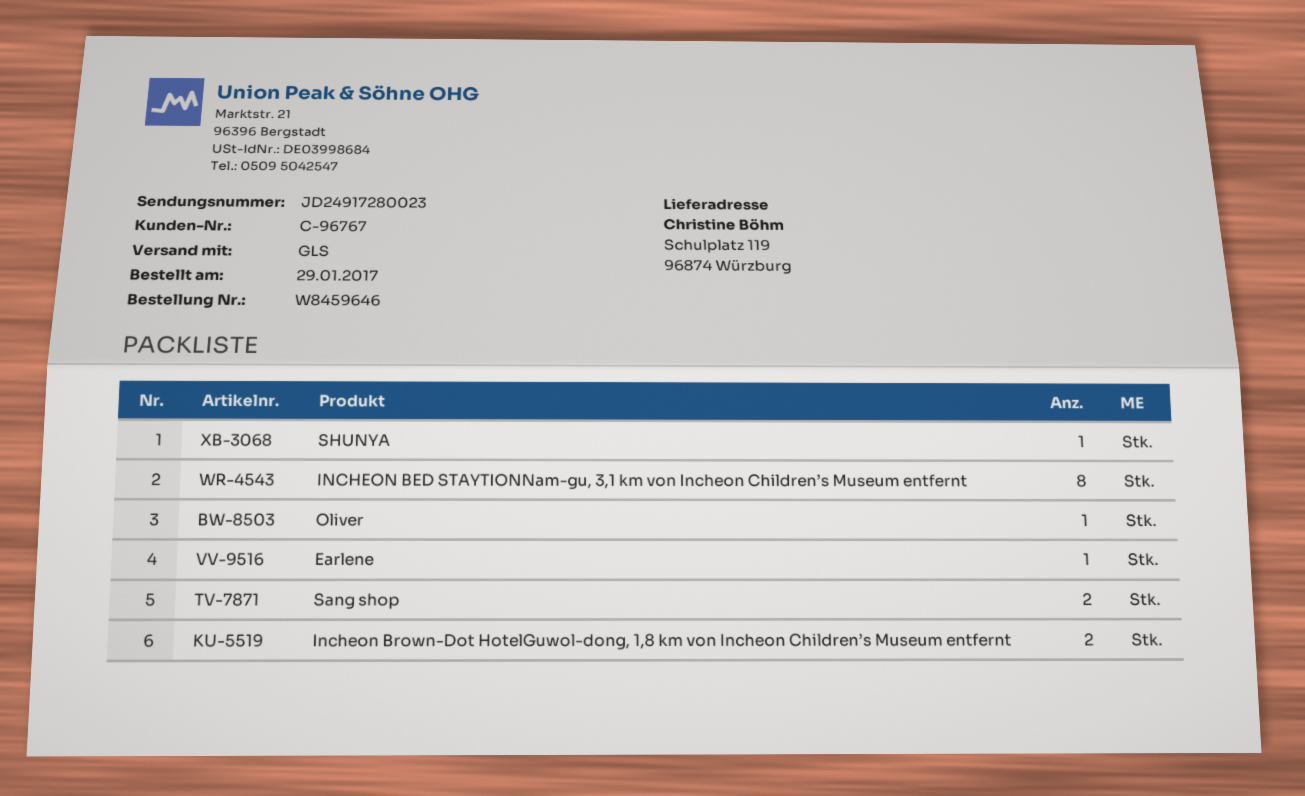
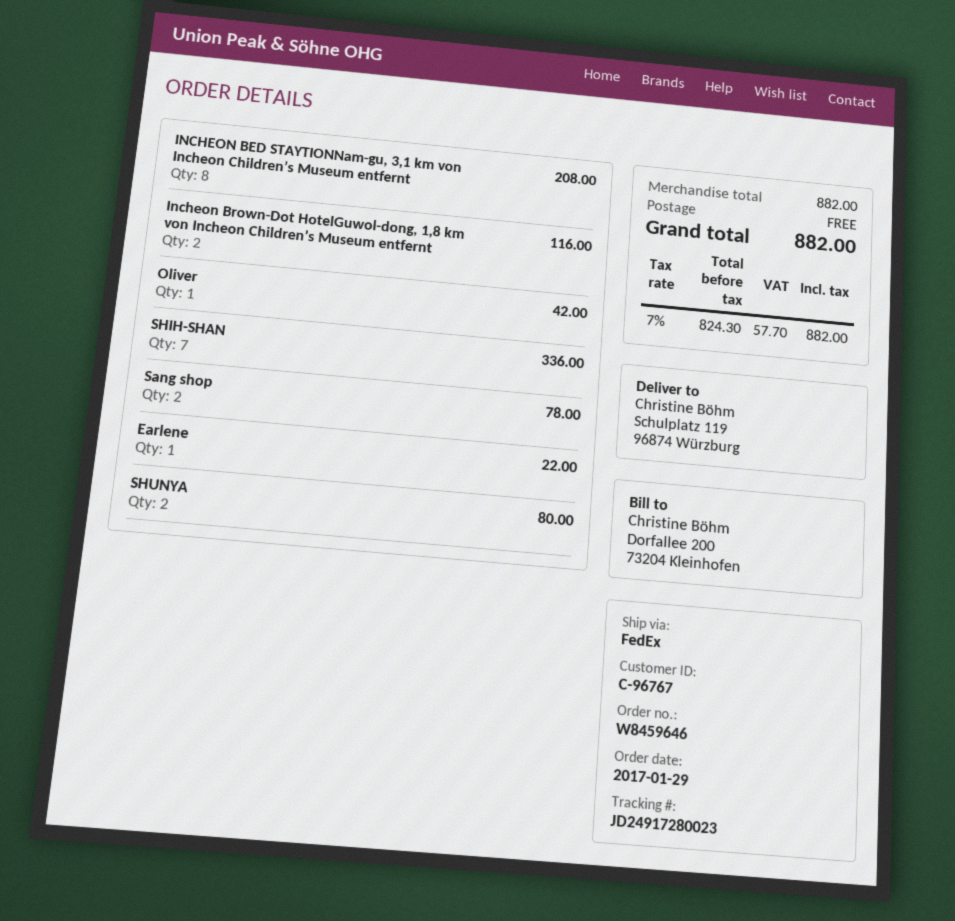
shipping method: GLS -> FedEx
SHUNYA: 1 -> 2
SHIH-SHAN: none -> 7

